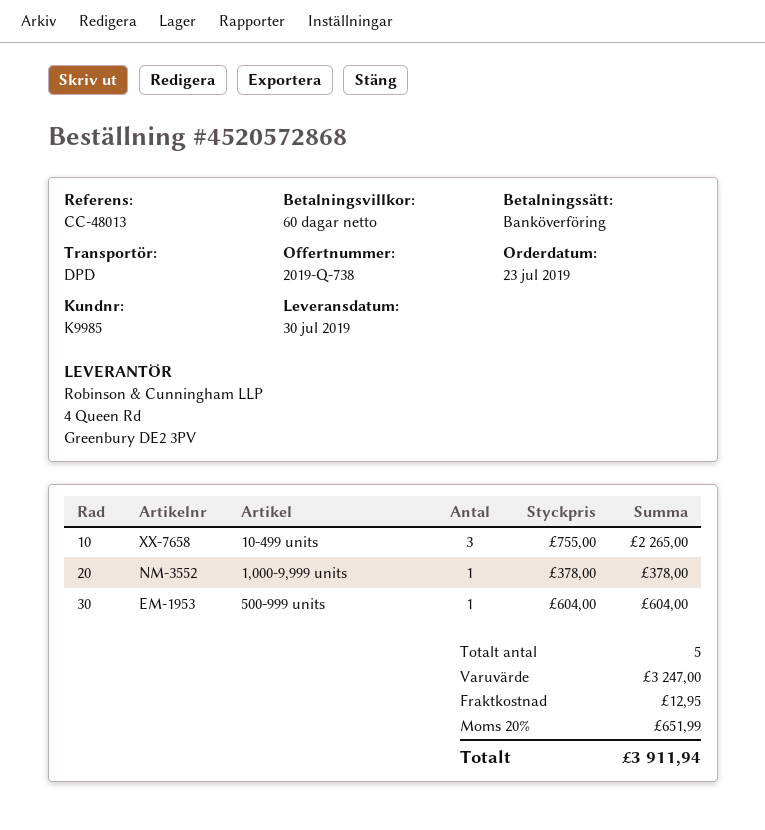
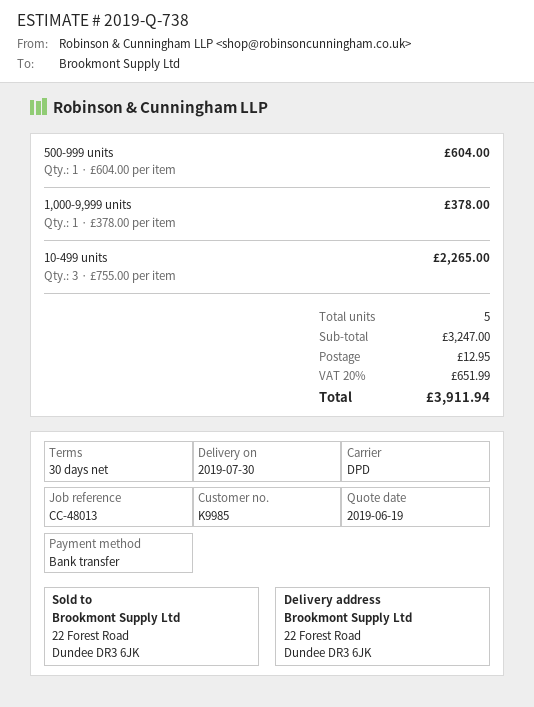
payment terms: 60 days -> 30 days

